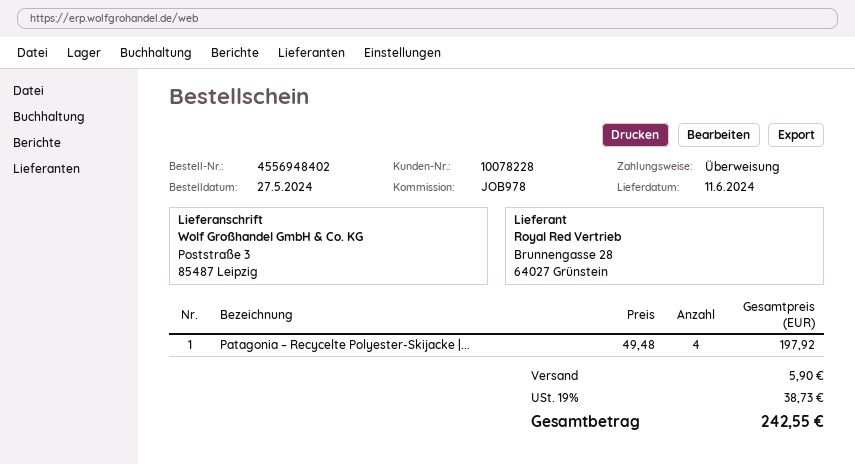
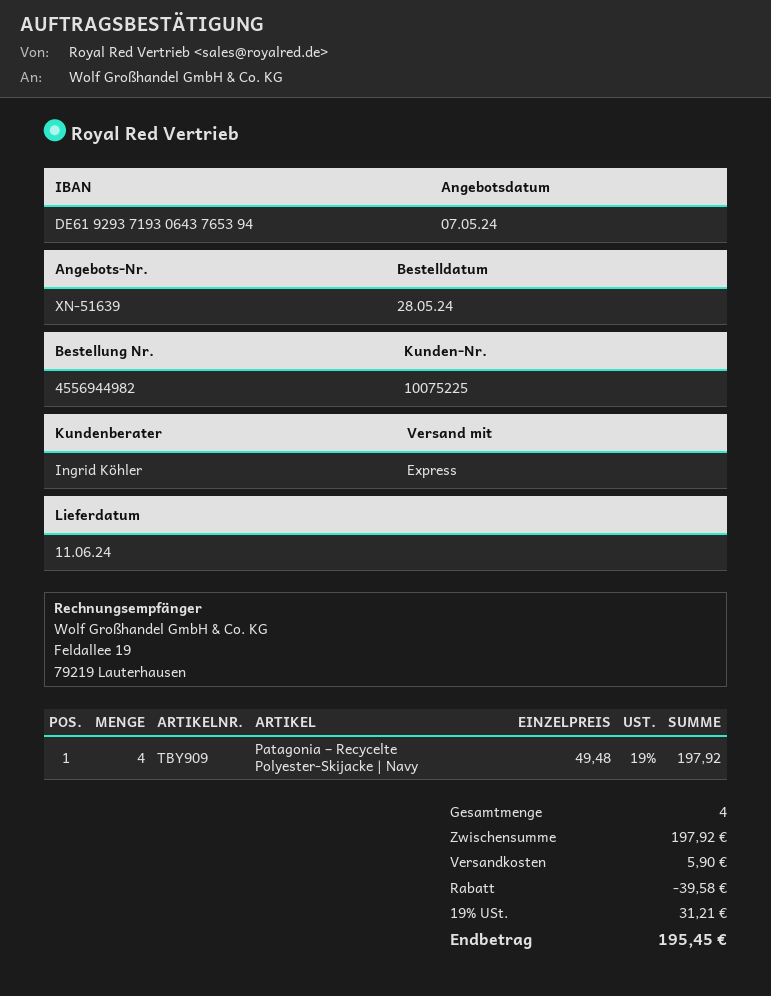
order number: 4556948402 -> 4556944982
order date: 2024-05-27 -> 2024-05-28
customer number: 10078228 -> 10075225
discount: none -> 39.58
tax: 19% = 38.73 -> 19% = 31.21
total: 242.55 -> 195.45

